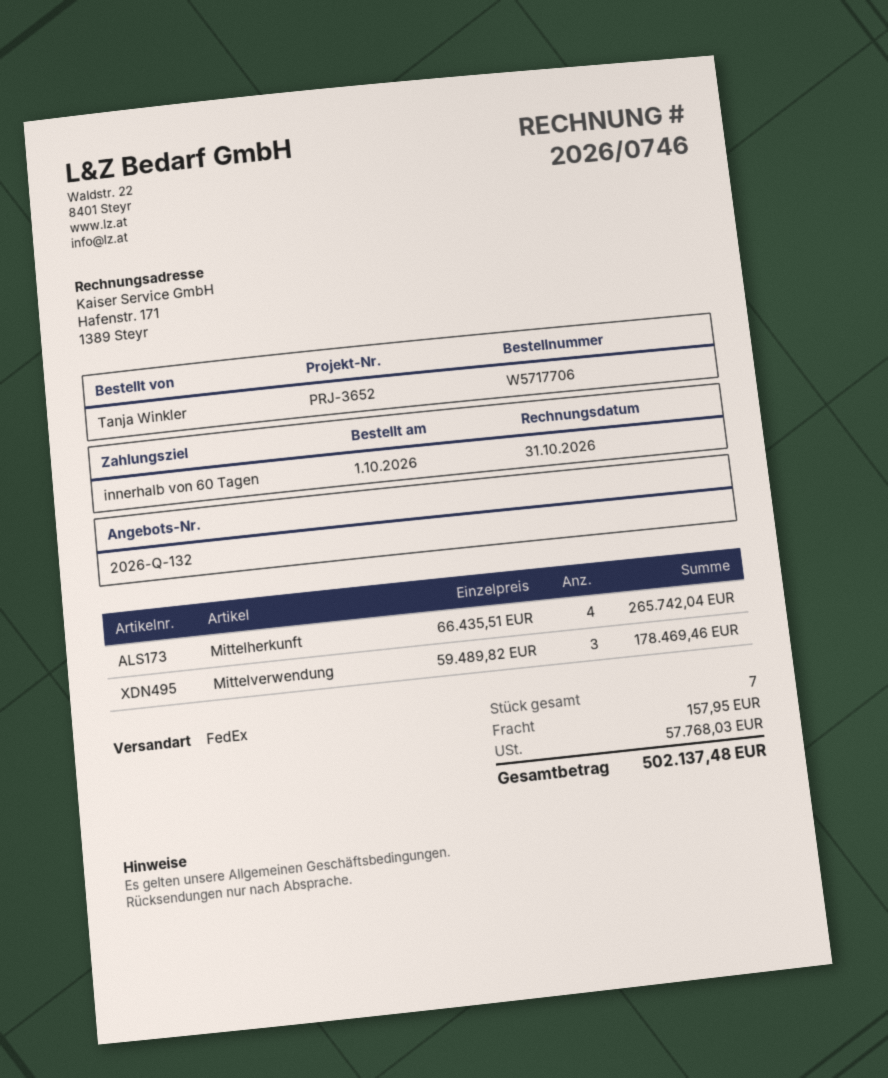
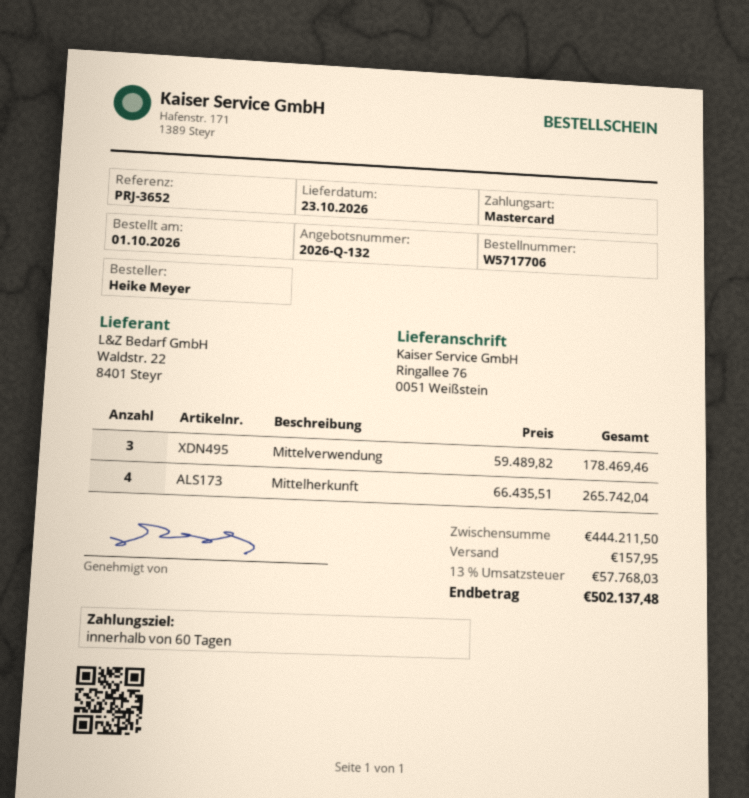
ordered by: Tanja Winkler -> Heike Meyer

